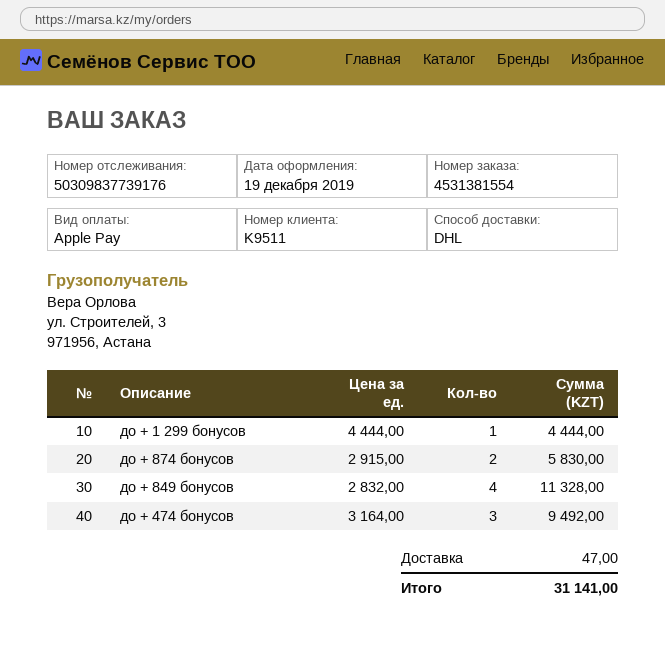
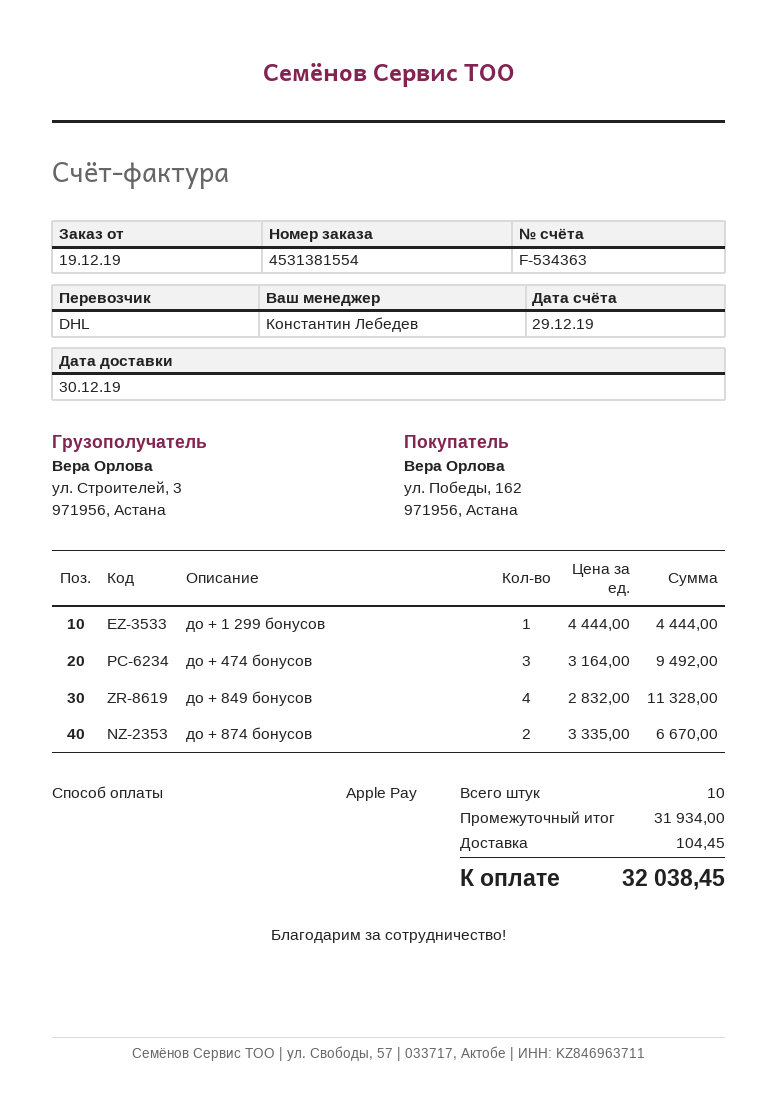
до + 874 бонусов: 2 x 2915.00 = 5830.00 -> 2 x 3335.00 = 6670.00
shipping: 47.00 -> 104.45
total: 31141.00 -> 32038.45

